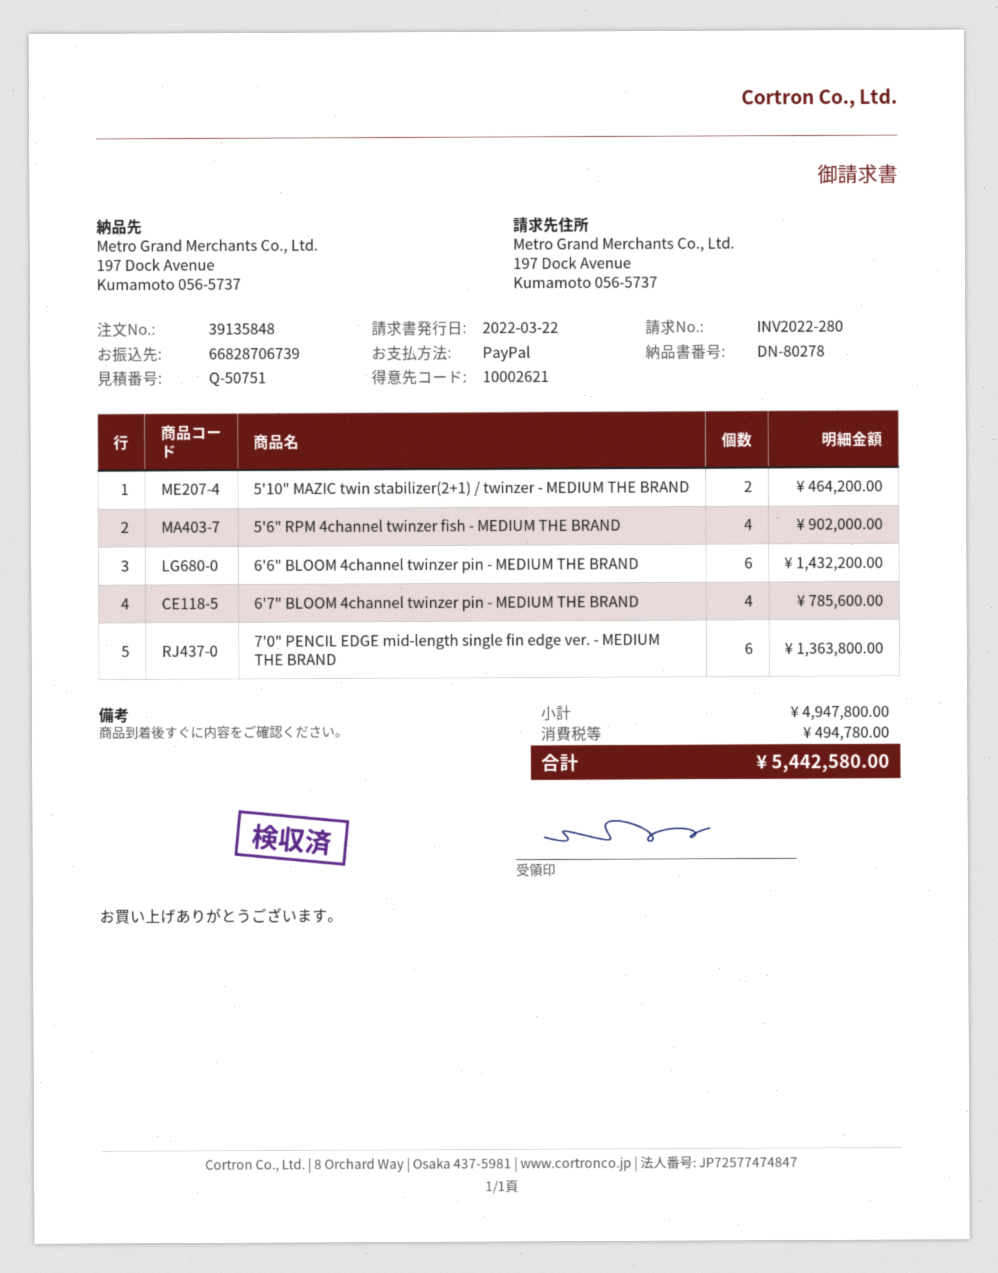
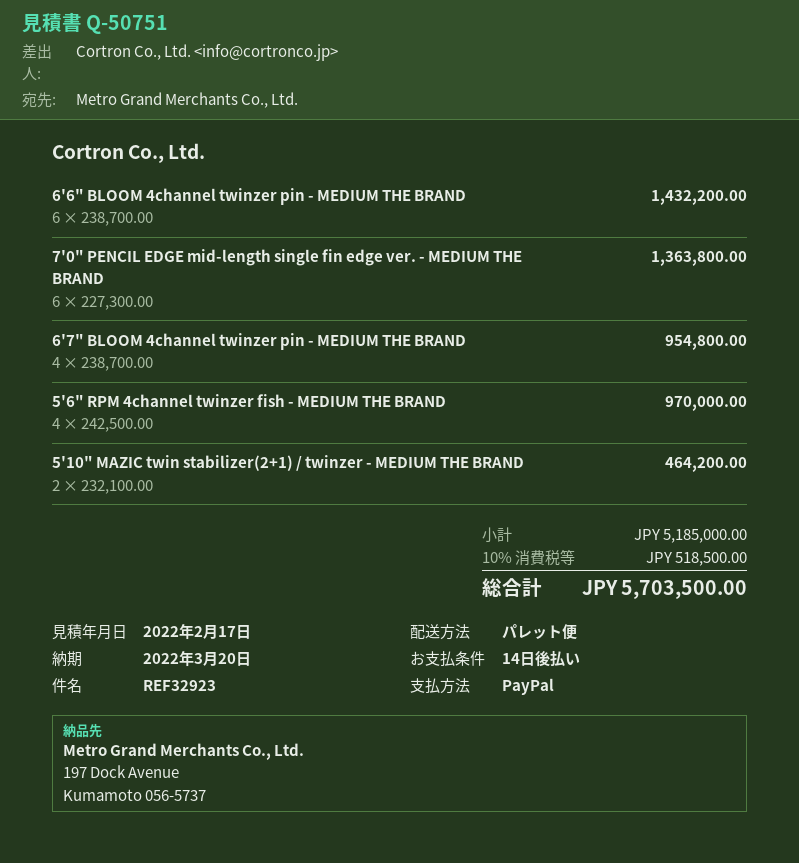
5'6" RPM 4channel twinzer fish - MEDIUM THE BRAND: 4 for 902000.00 -> 4 for 970000.00
6'7" BLOOM 4channel twinzer pin - MEDIUM THE BRAND: 4 for 785600.00 -> 4 for 954800.00
subtotal: 4947800.00 -> 5185000.00
tax: 494780.00 -> 518500.00
total: 5442580.00 -> 5703500.00

